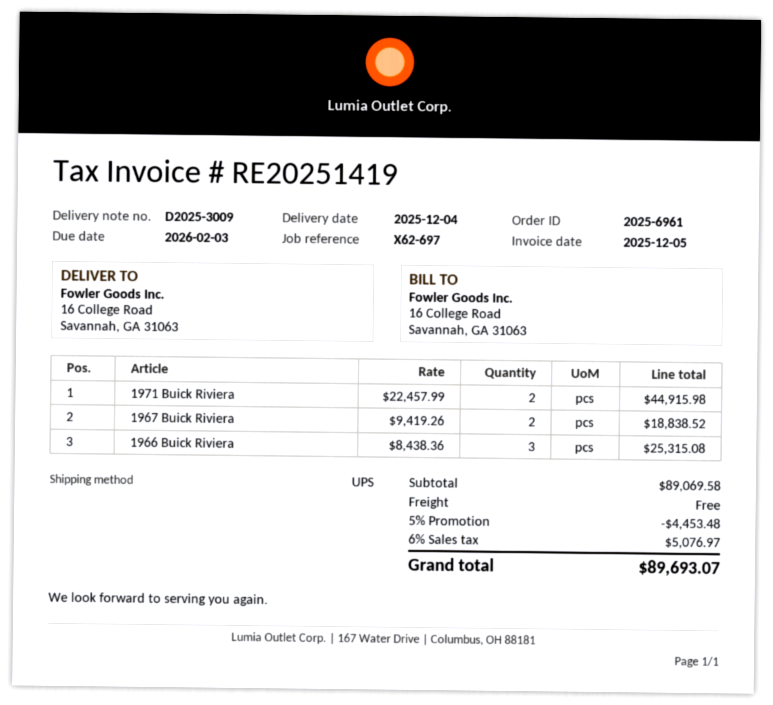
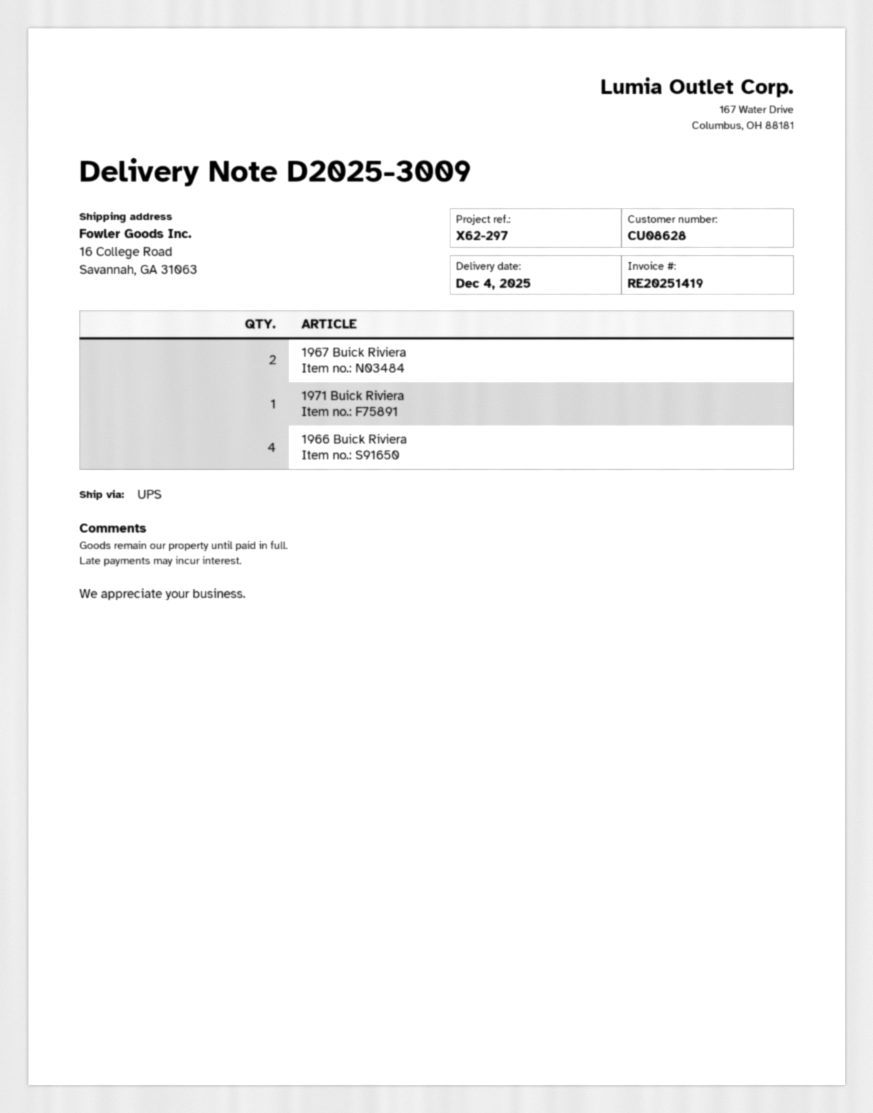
reference: X62-697 -> X62-297
1971 Buick Riviera: 2 -> 1
1966 Buick Riviera: 3 -> 4

